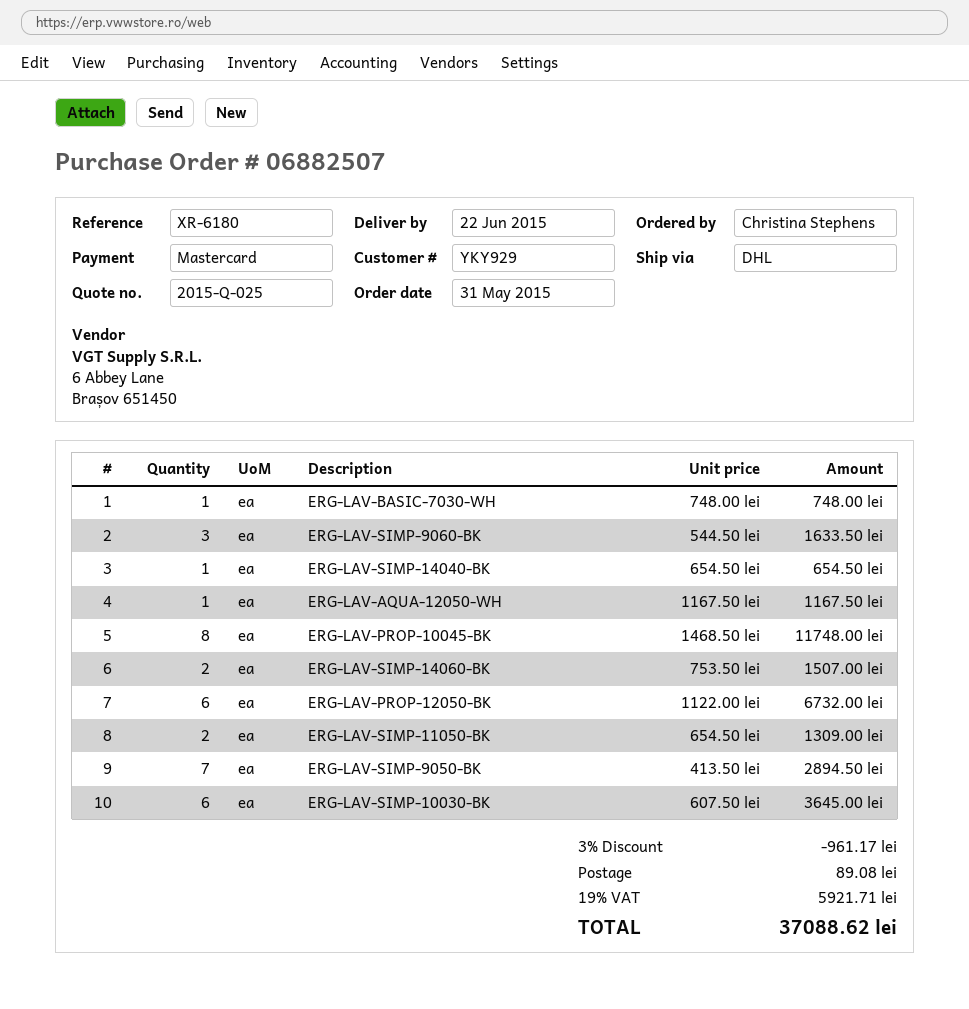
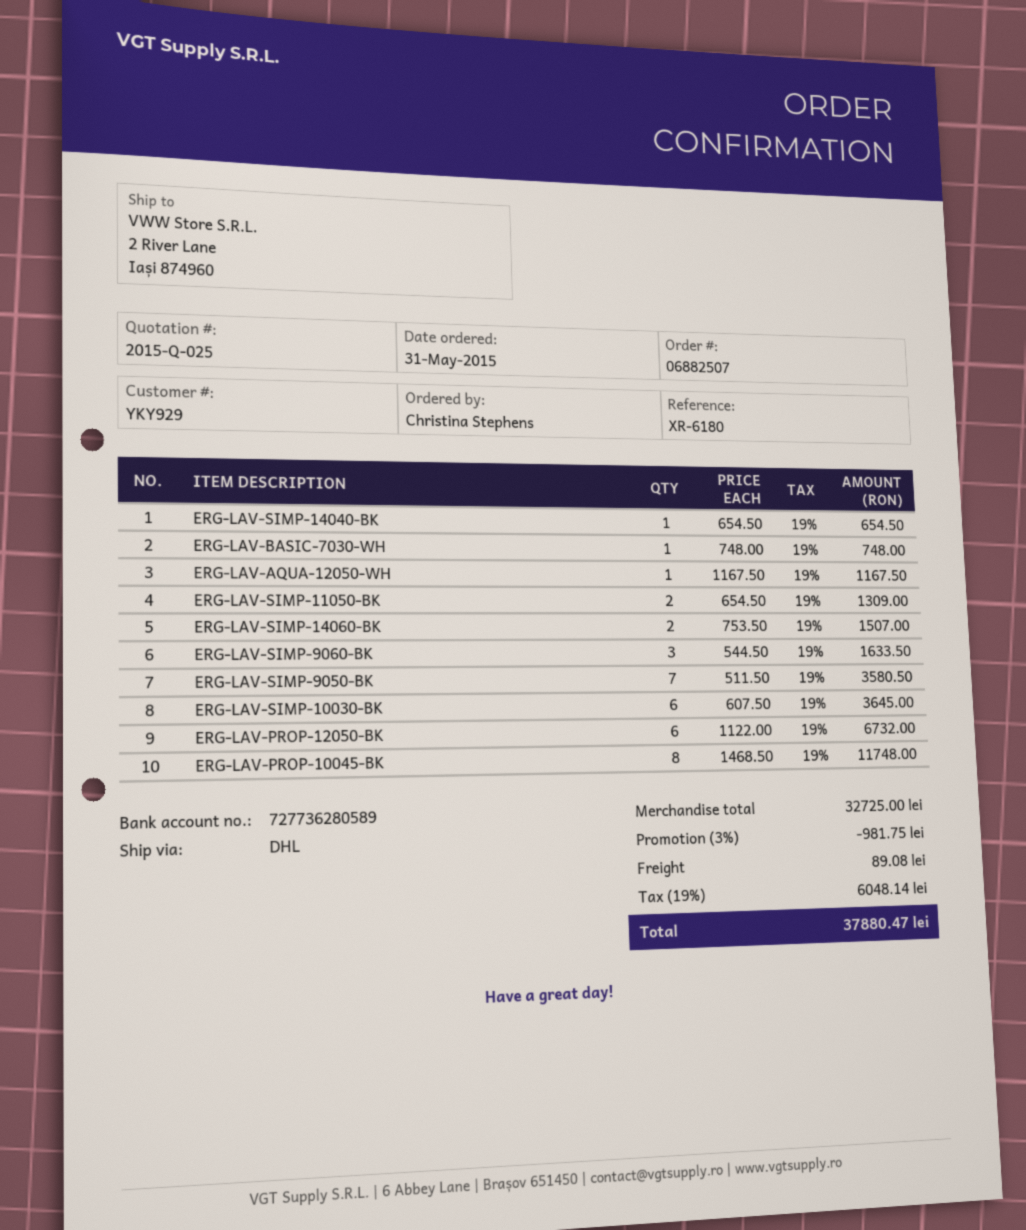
ERG-LAV-SIMP-9050-BK: 7 x 413.50 = 2894.50 -> 7 x 511.50 = 3580.50
discount: 3% = 961.17 -> 3% = 981.75
tax: 19% = 5921.71 -> 19% = 6048.14
total: 37088.62 -> 37880.47

